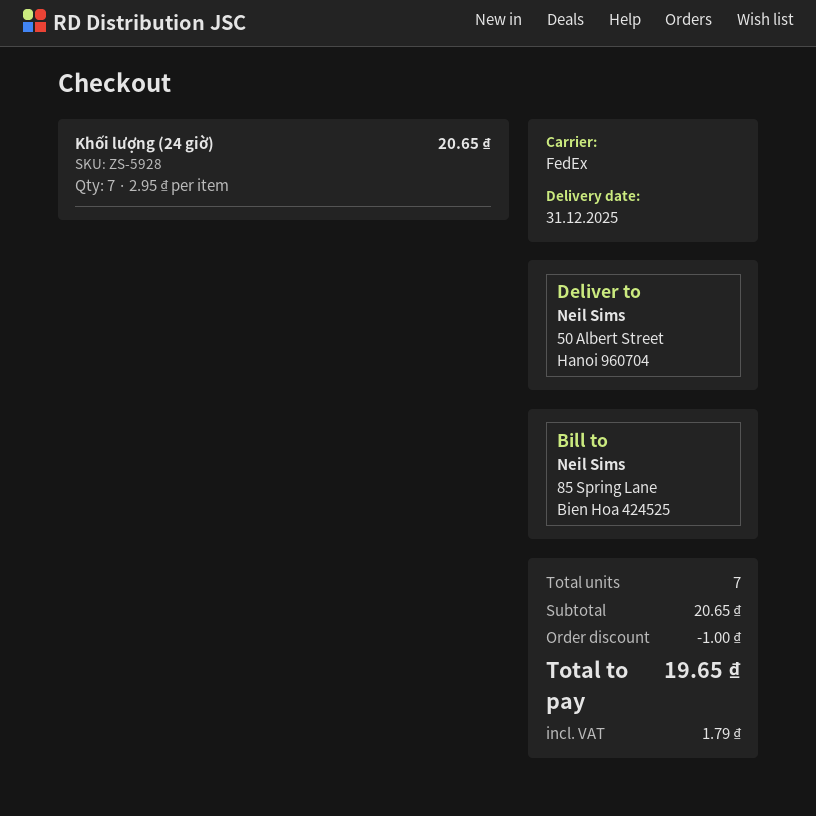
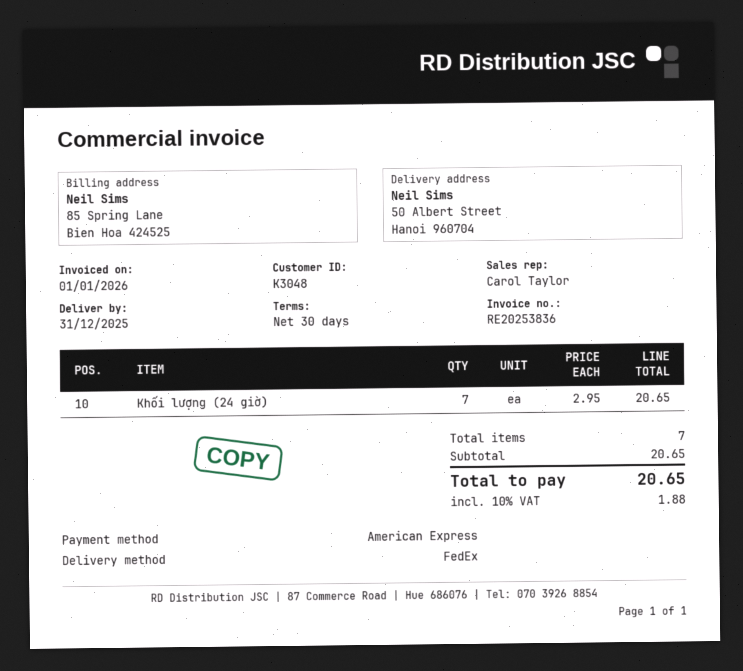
discount: 1.00 -> none
tax: 1.79 -> 1.88
total: 19.65 -> 20.65

